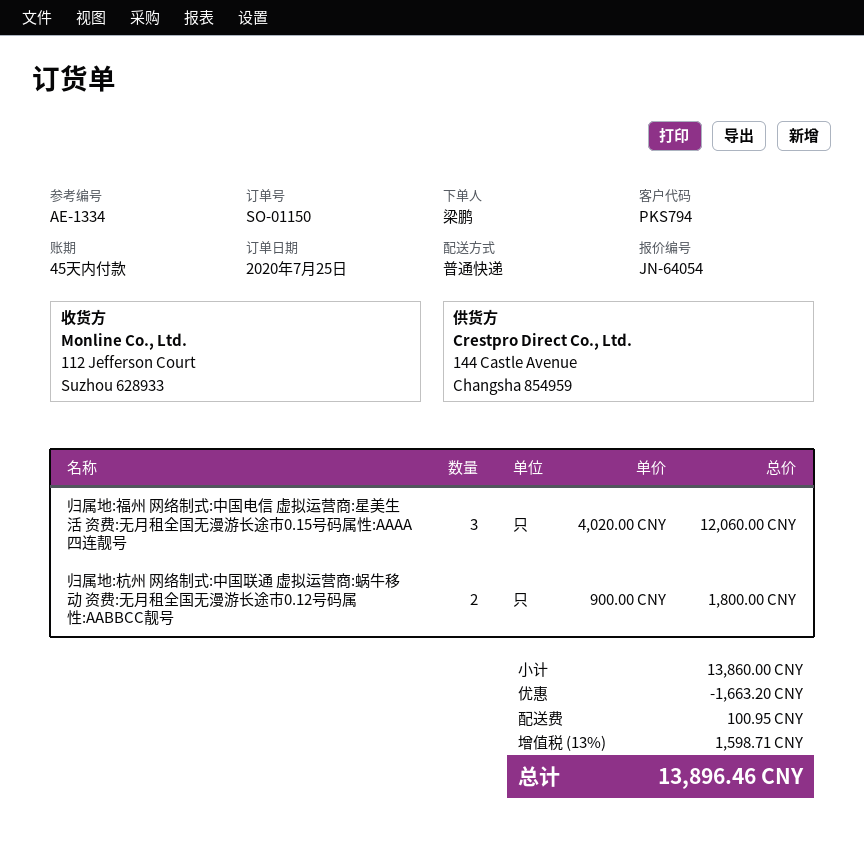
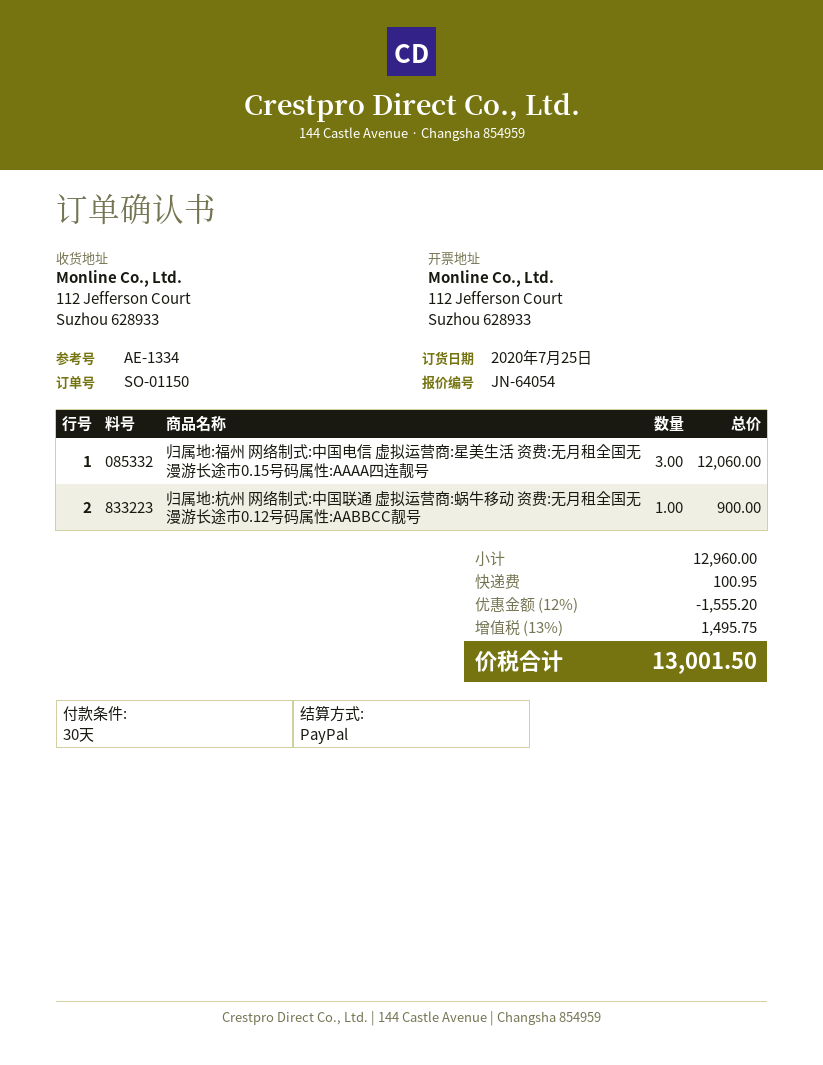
payment terms: 45 days -> 30 days
归属地:杭州 网络制式:中国联通 虚拟运营商:蜗牛移动 资费:无月租全国无漫游长途市0.12号码属性:AABBCC靓号: 2 for 1800.00 -> 1 for 900.00
subtotal: 13860.00 -> 12960.00
discount: 1663.20 -> 1555.20
tax: 13% = 1598.71 -> 13% = 1495.75
total: 13896.46 -> 13001.50

